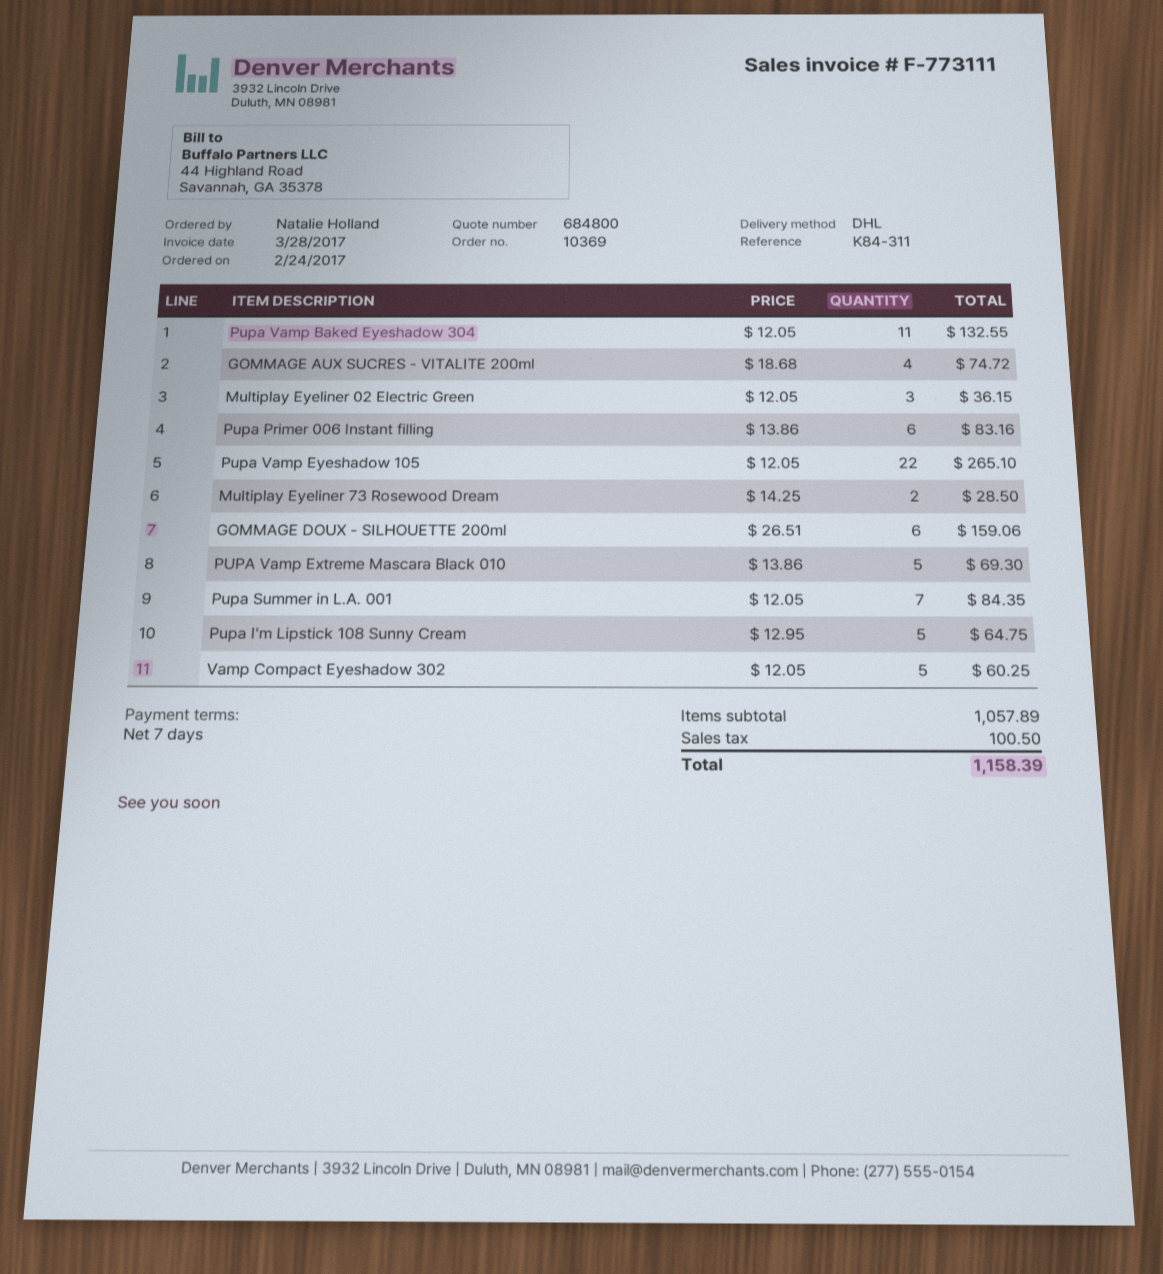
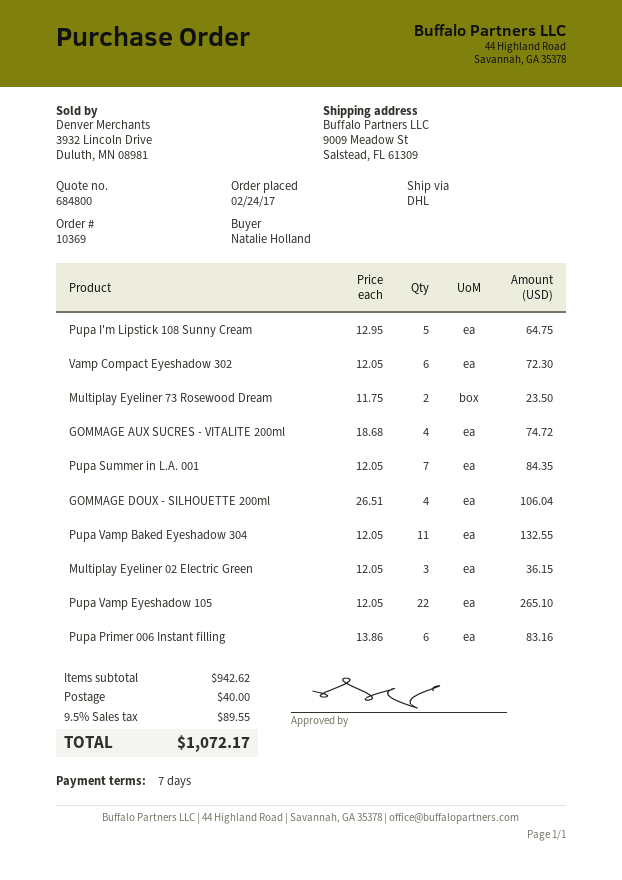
Multiplay Eyeliner 73 Rosewood Dream: 2 x 14.25 = 28.50 -> 2 x 11.75 = 23.50
GOMMAGE DOUX - SILHOUETTE 200ml: 6 x 26.51 = 159.06 -> 4 x 26.51 = 106.04
PUPA Vamp Extreme Mascara Black 010: 5 x 13.86 = 69.30 -> none
Vamp Compact Eyeshadow 302: 5 x 12.05 = 60.25 -> 6 x 12.05 = 72.30
subtotal: 1057.89 -> 942.62
shipping: none -> 40.00
tax: 100.50 -> 89.55
total: 1158.39 -> 1072.17

